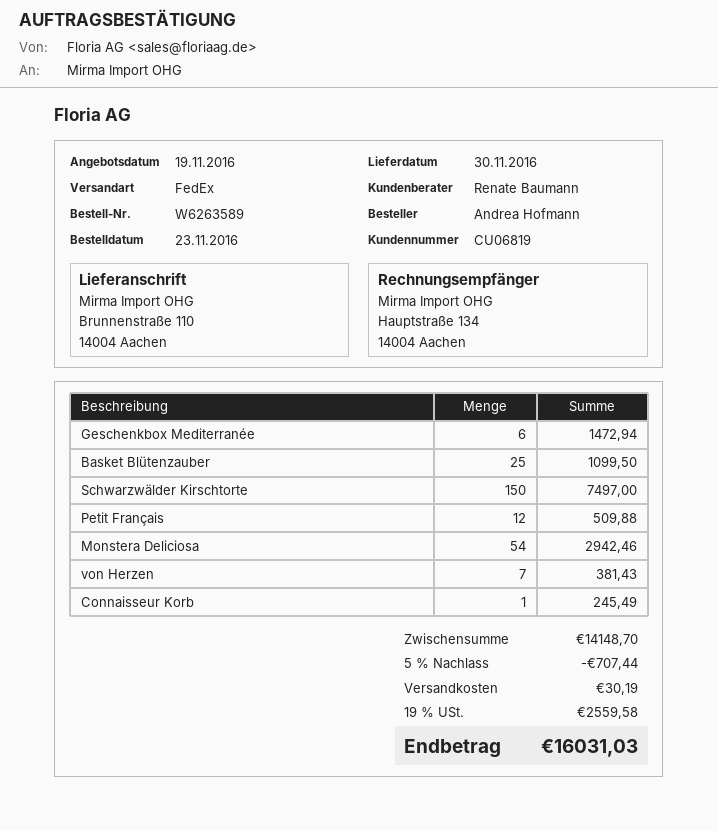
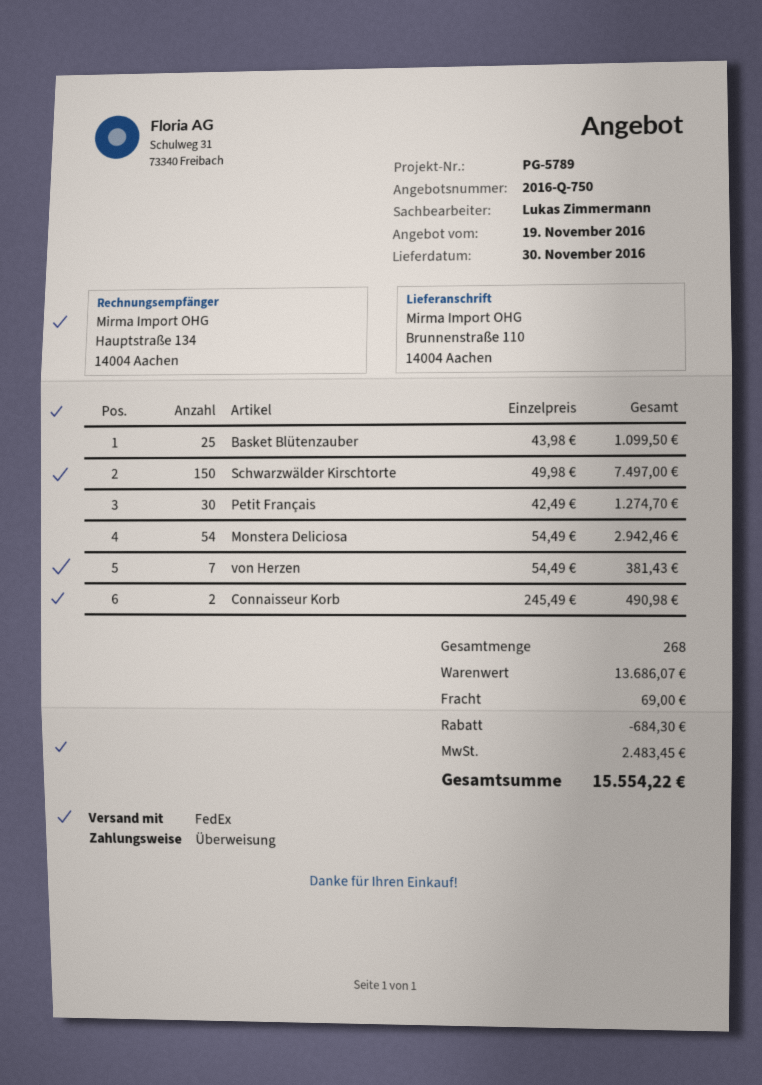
sales rep: Renate Baumann -> Lukas Zimmermann
Geschenkbox Mediterranée: 6 for 1472.94 -> none
Petit Français: 12 for 509.88 -> 30 for 1274.70
Connaisseur Korb: 1 for 245.49 -> 2 for 490.98
subtotal: 14148.70 -> 13686.07
discount: 707.44 -> 684.30
shipping: 30.19 -> 69.00
tax: 2559.58 -> 2483.45
total: 16031.03 -> 15554.22

